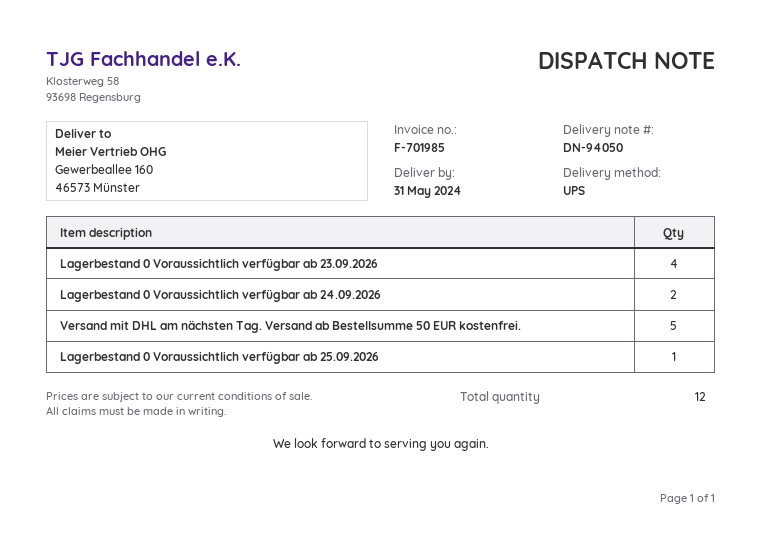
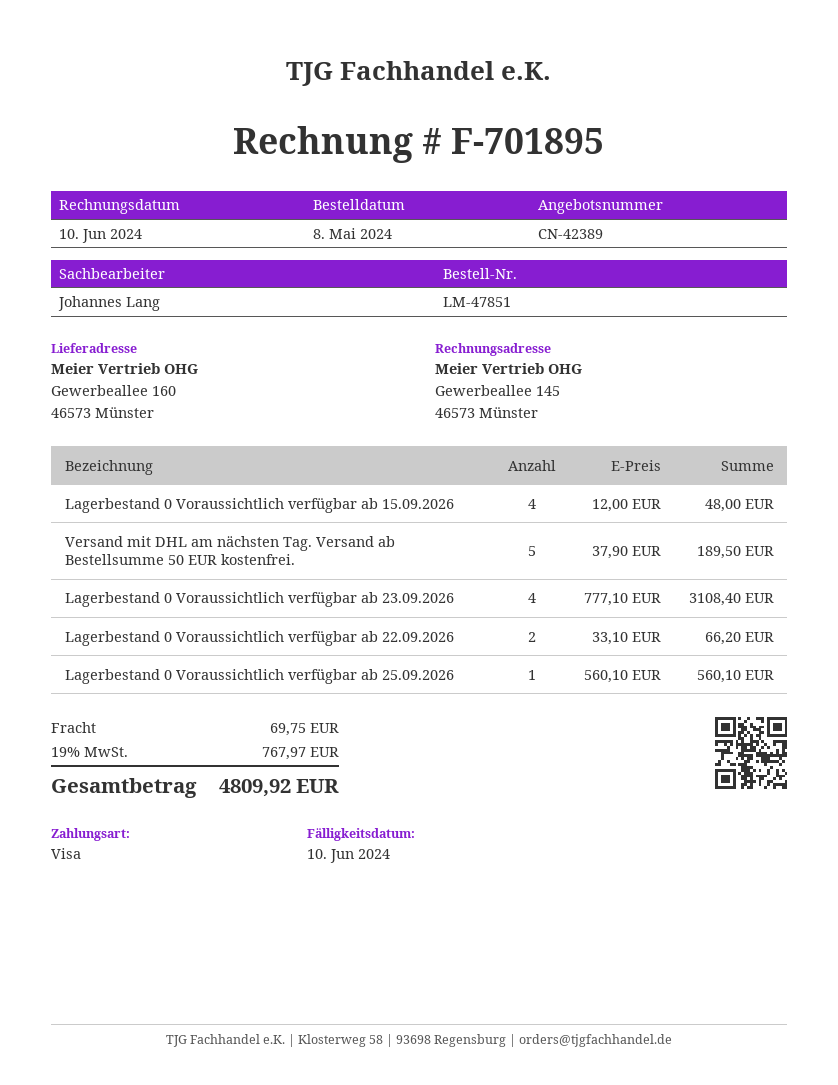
invoice number: F-701985 -> F-701895
Lagerbestand 0 Voraussichtlich verfügbar ab 24.09.2026: 2 -> none
Lagerbestand 0 Voraussichtlich verfügbar ab 15.09.2026: none -> 4
Lagerbestand 0 Voraussichtlich verfügbar ab 22.09.2026: none -> 2

